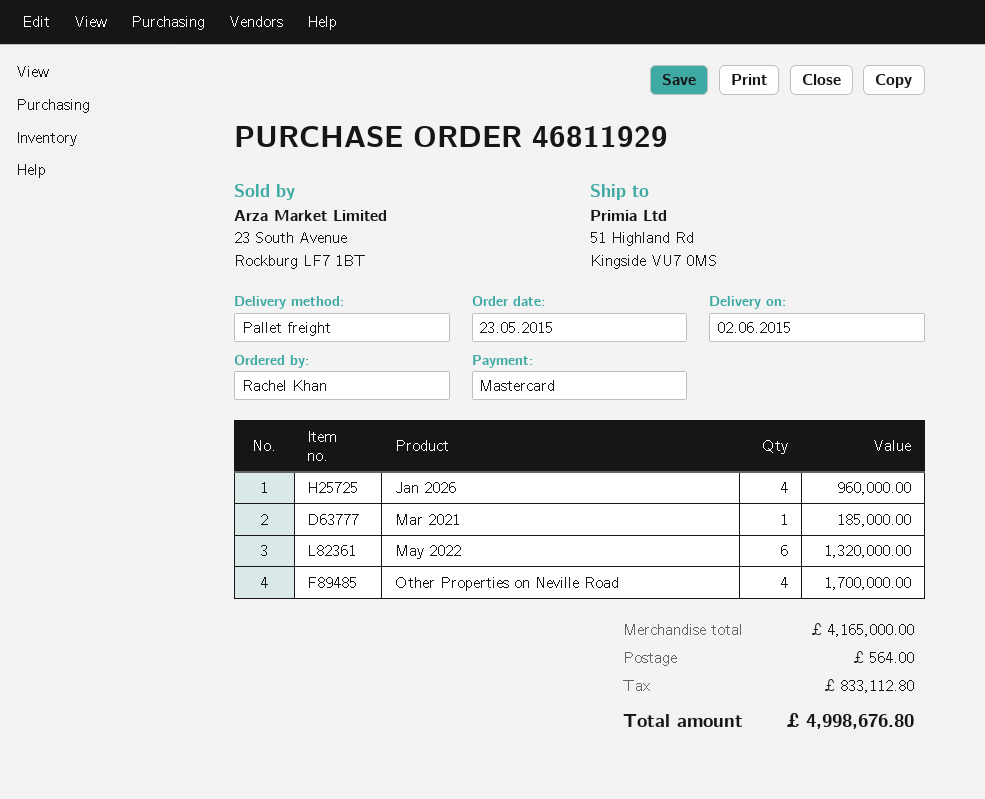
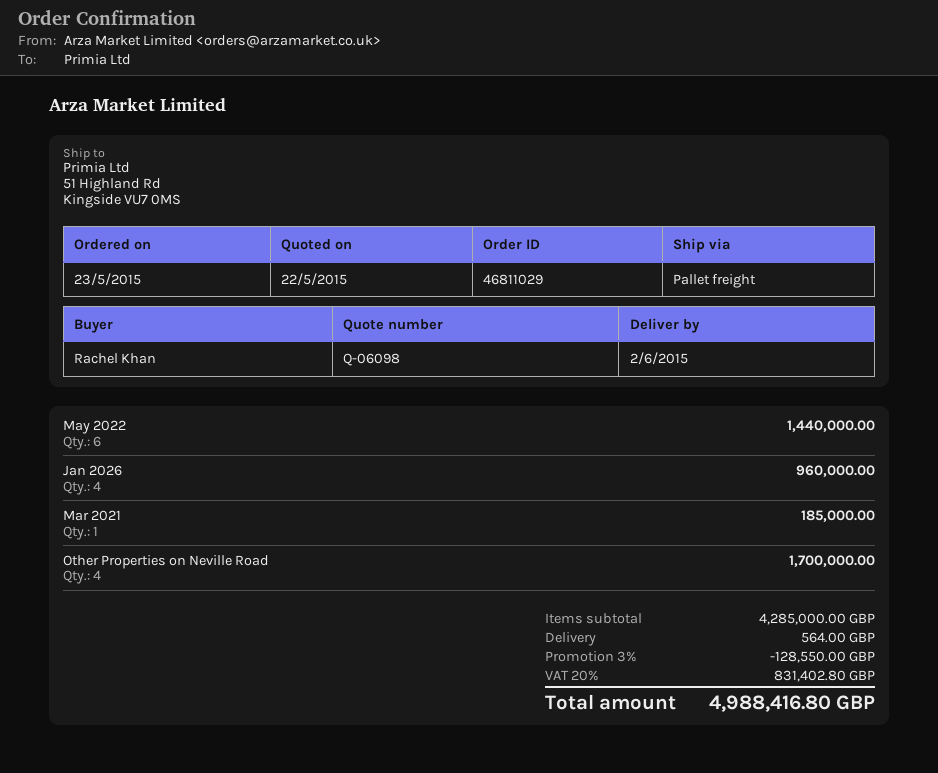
order number: 46811929 -> 46811029
May 2022: 6 for 1320000.00 -> 6 for 1440000.00
subtotal: 4165000.00 -> 4285000.00
discount: none -> 3% = 128550.00
tax: 833112.80 -> 831402.80
total: 4998676.80 -> 4988416.80

